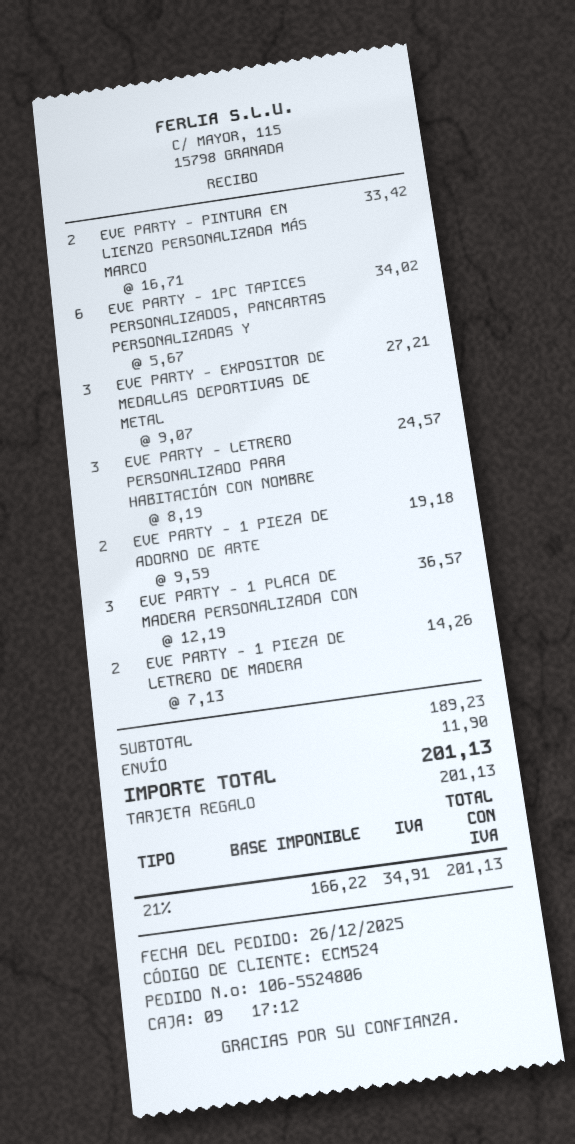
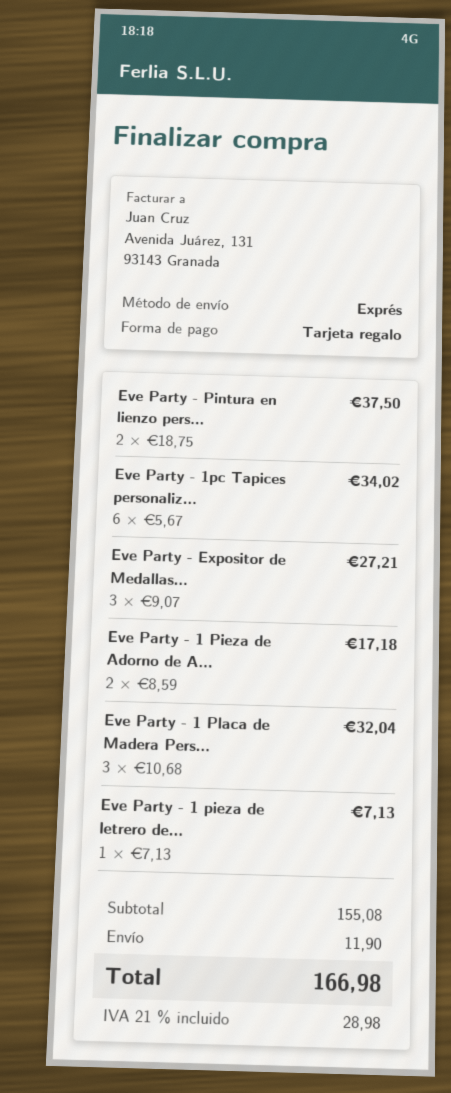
EVE PARTY - PINTURA EN LIENZO PERSONALIZADA MÁS MARCO: 2 x 16.71 = 33.42 -> 2 x 18.75 = 37.50
EVE PARTY - LETRERO PERSONALIZADO PARA HABITACIÓN CON NOMBRE: 3 x 8.19 = 24.57 -> none
EVE PARTY - 1 PIEZA DE ADORNO DE ARTE: 2 x 9.59 = 19.18 -> 2 x 8.59 = 17.18
EVE PARTY - 1 PLACA DE MADERA PERSONALIZADA CON: 3 x 12.19 = 36.57 -> 3 x 10.68 = 32.04
EVE PARTY - 1 PIEZA DE LETRERO DE MADERA: 2 x 7.13 = 14.26 -> 1 x 7.13 = 7.13
subtotal: 189.23 -> 155.08
tax: 21% = 34.91 -> 21% = 28.98
total: 201.13 -> 166.98

